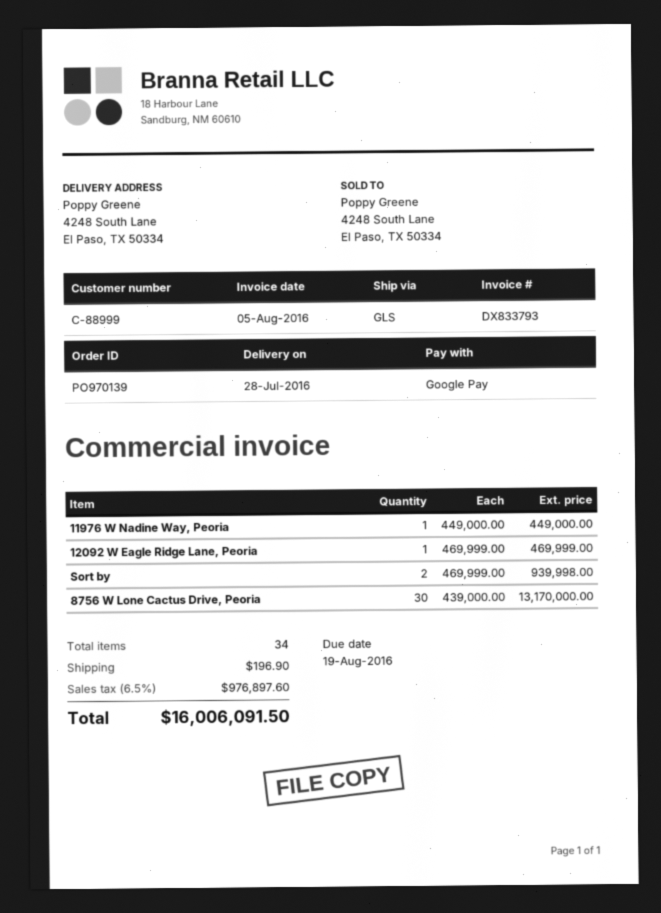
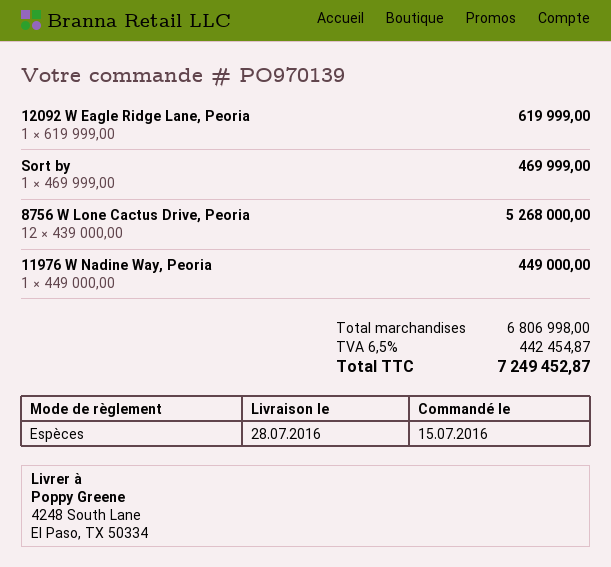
payment method: Google Pay -> cash
12092 W Eagle Ridge Lane, Peoria: 1 x 469999.00 = 469999.00 -> 1 x 619999.00 = 619999.00
Sort by: 2 x 469999.00 = 939998.00 -> 1 x 469999.00 = 469999.00
8756 W Lone Cactus Drive, Peoria: 30 x 439000.00 = 13170000.00 -> 12 x 439000.00 = 5268000.00
shipping: 196.90 -> none
tax: 6.5% = 976897.60 -> 6.5% = 442454.87
total: 16006091.50 -> 7249452.87

